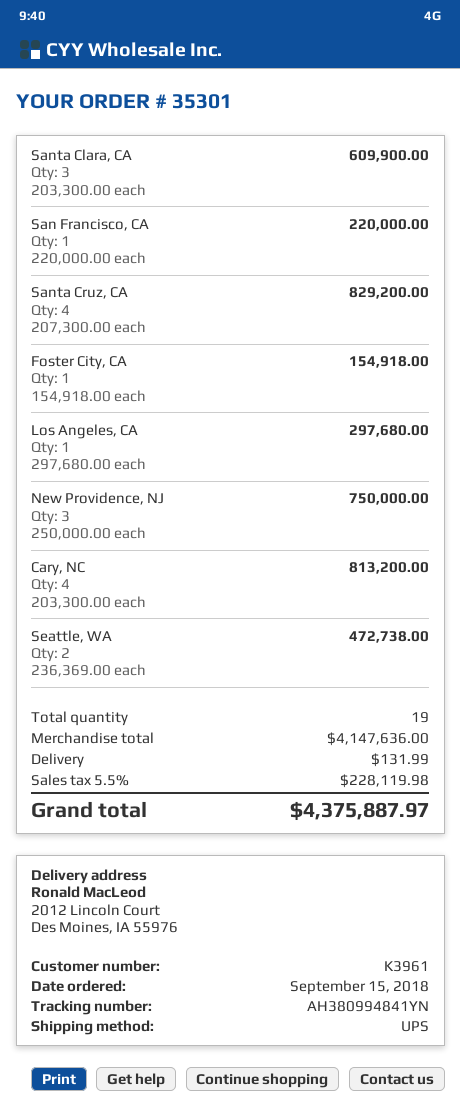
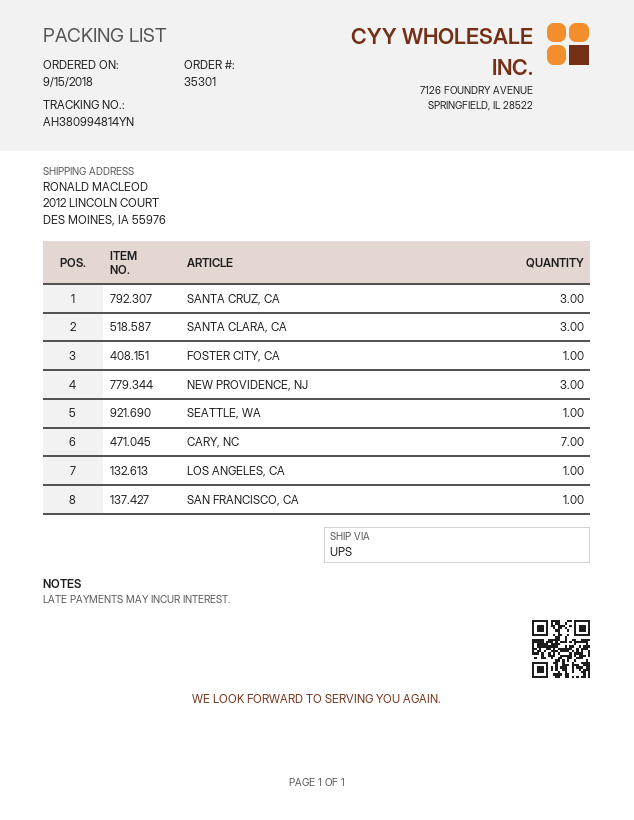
tracking number: AH380994841YN -> AH380994814YN
Santa Cruz, CA: 4 -> 3
Cary, NC: 4 -> 7
Seattle, WA: 2 -> 1

